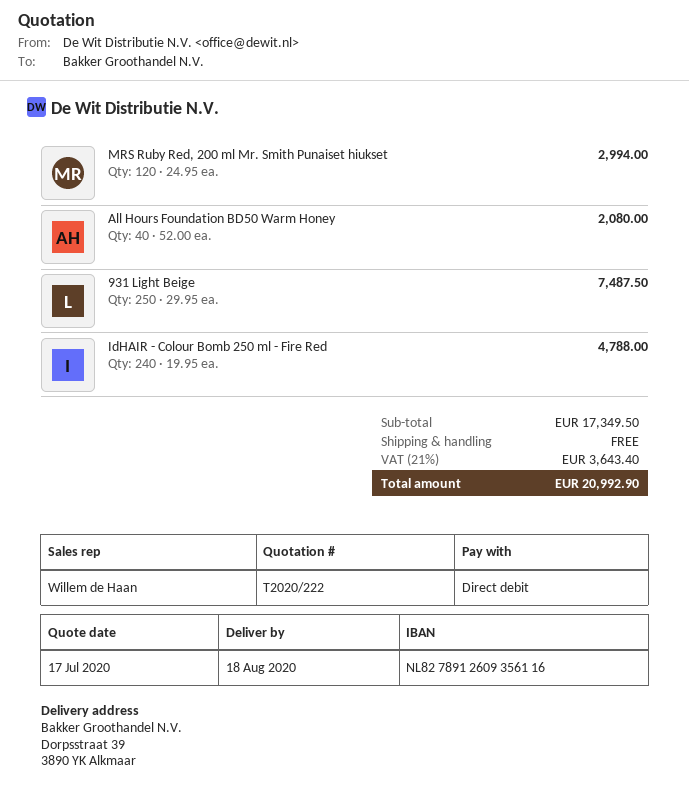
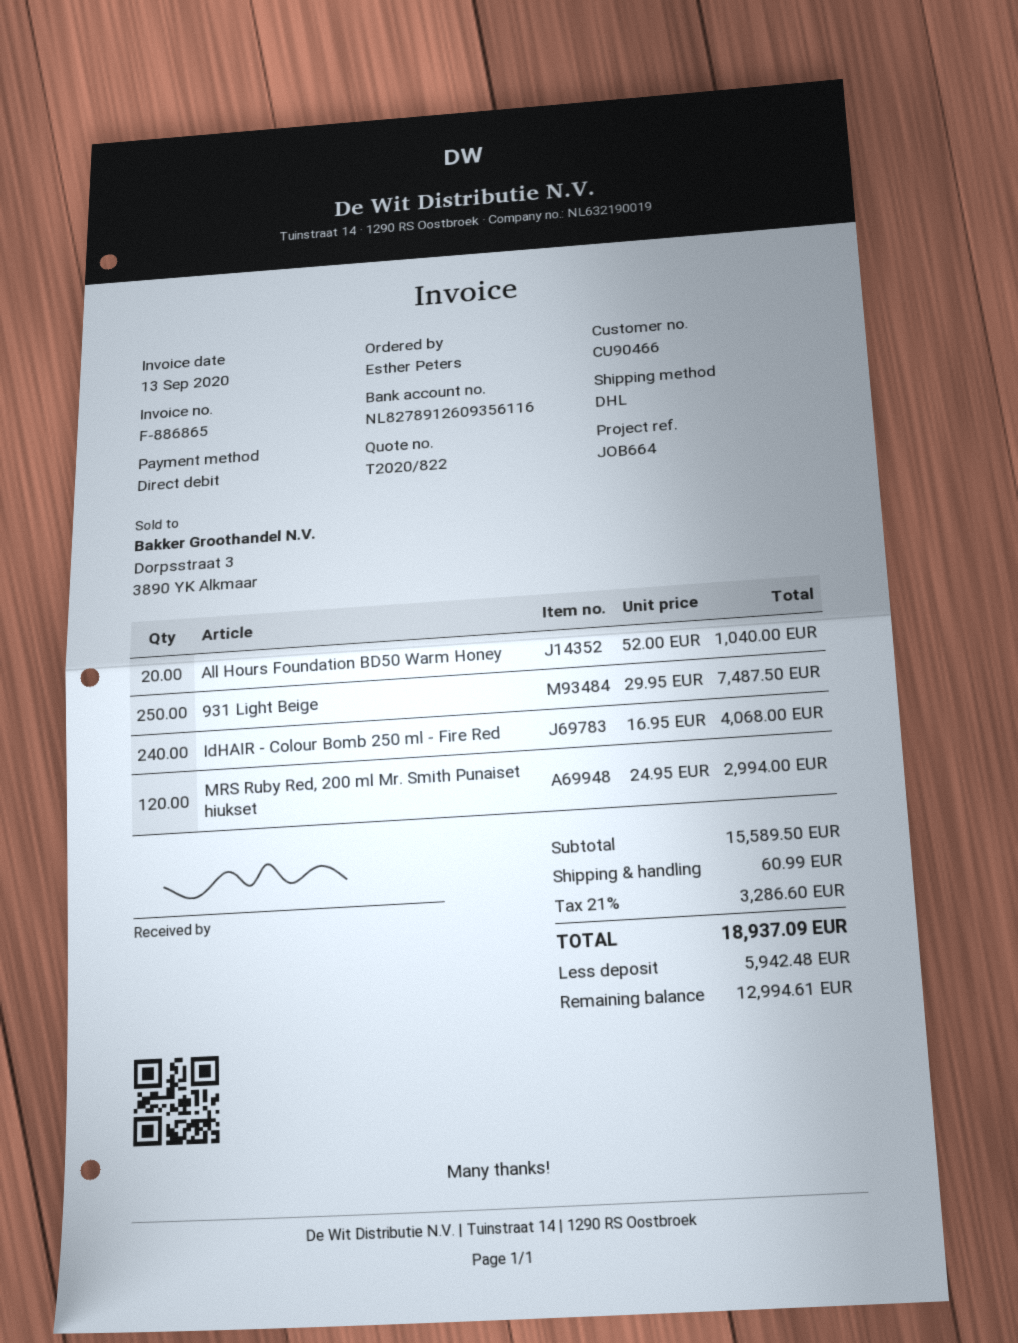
quote number: T2020/222 -> T2020/822
All Hours Foundation BD50 Warm Honey: 40 x 52.00 = 2080.00 -> 20 x 52.00 = 1040.00
IdHAIR - Colour Bomb 250 ml - Fire Red: 240 x 19.95 = 4788.00 -> 240 x 16.95 = 4068.00
subtotal: 17349.50 -> 15589.50
shipping: 0.00 -> 60.99
tax: 21% = 3643.40 -> 21% = 3286.60
total: 20992.90 -> 18937.09

